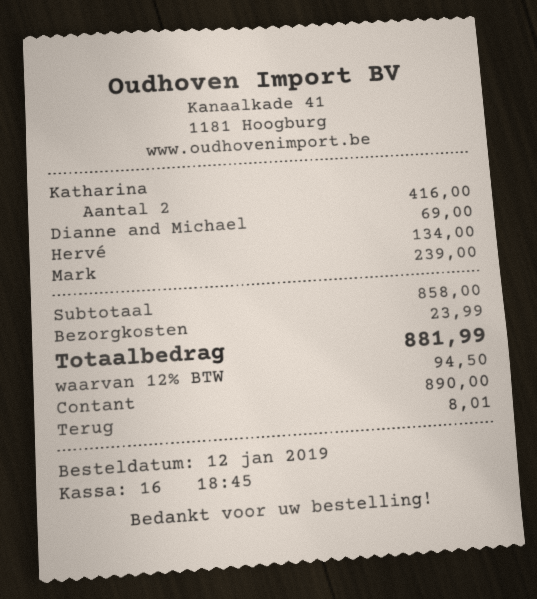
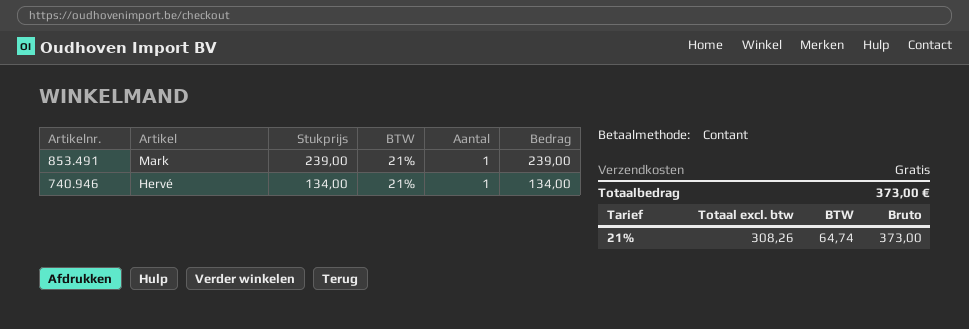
Katharina: 2 for 416.00 -> none
Dianne and Michael: 1 for 69.00 -> none
shipping: 23.99 -> 0.00
tax: 12% = 94.50 -> 21% = 64.74
total: 881.99 -> 373.00

